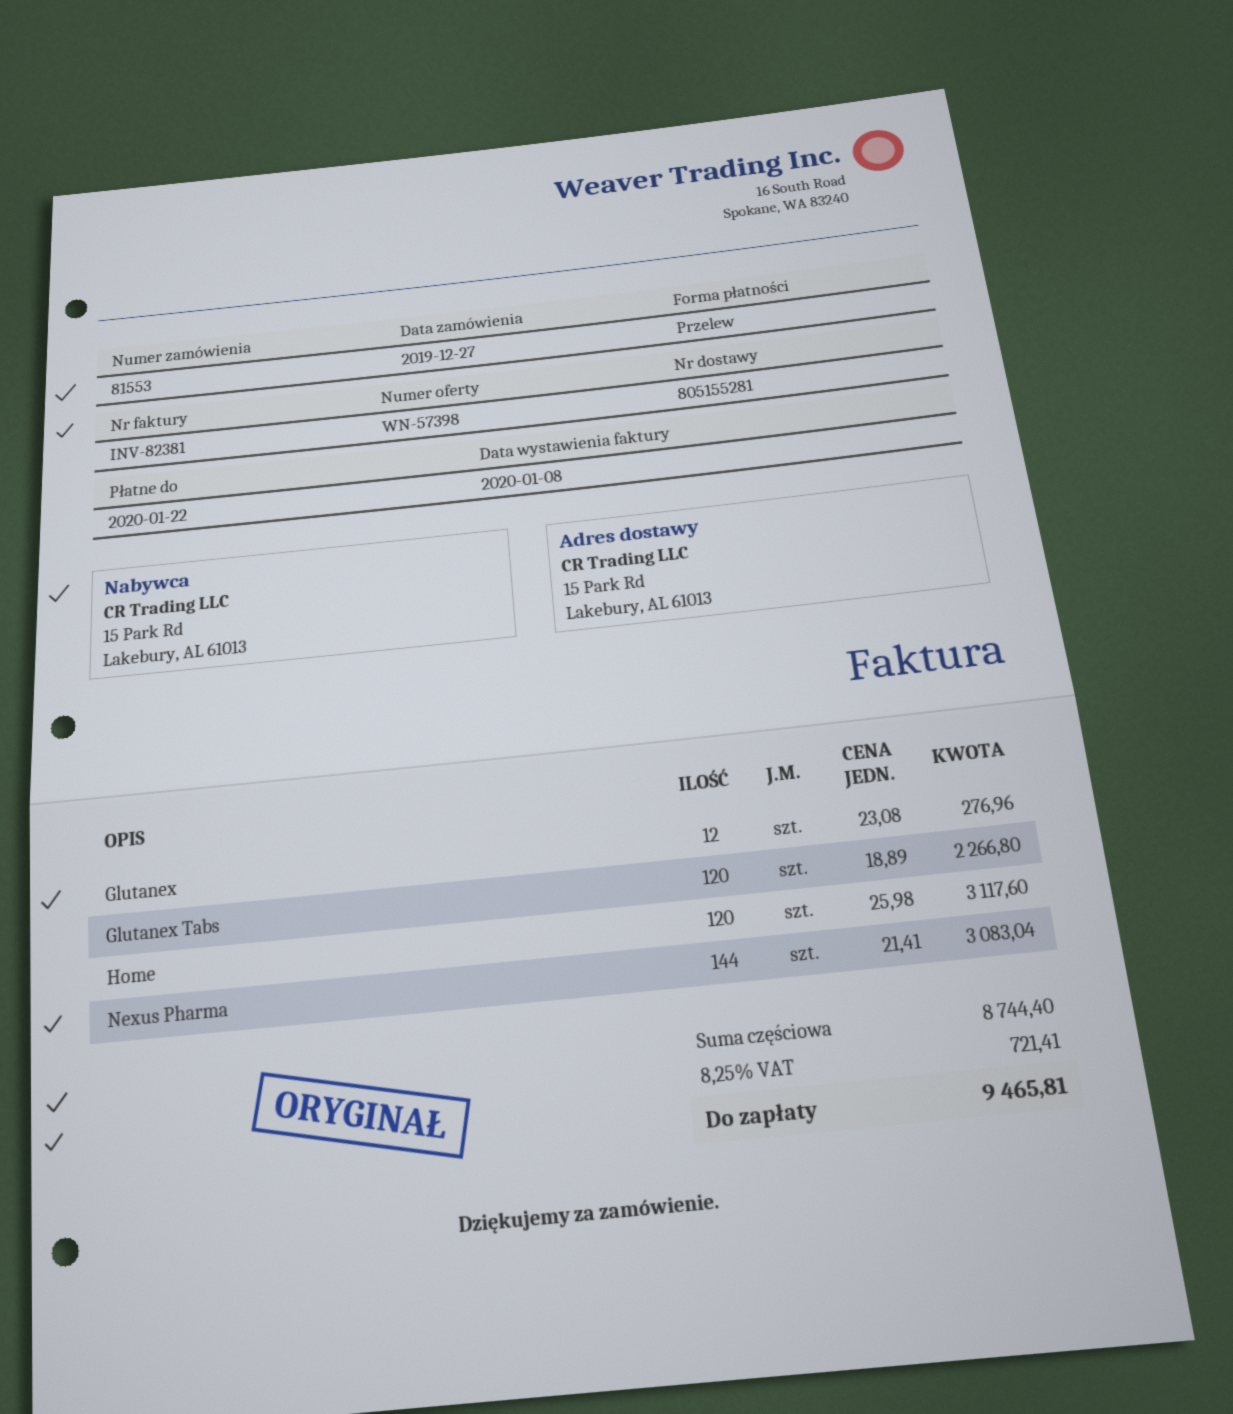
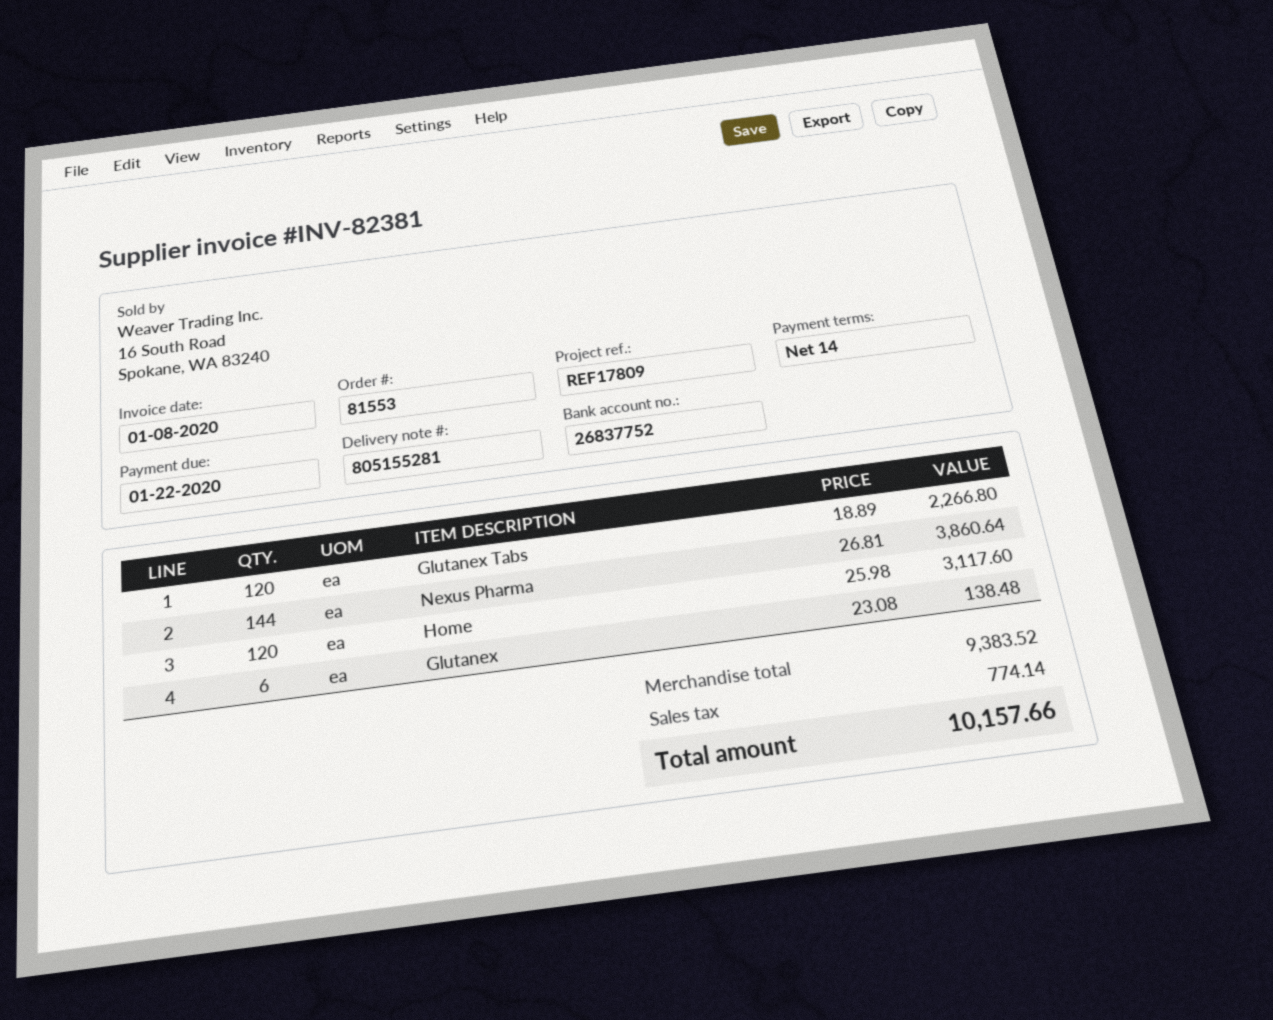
Glutanex: 12 x 23.08 = 276.96 -> 6 x 23.08 = 138.48
Nexus Pharma: 144 x 21.41 = 3083.04 -> 144 x 26.81 = 3860.64
subtotal: 8744.40 -> 9383.52
tax: 721.41 -> 774.14
total: 9465.81 -> 10157.66

